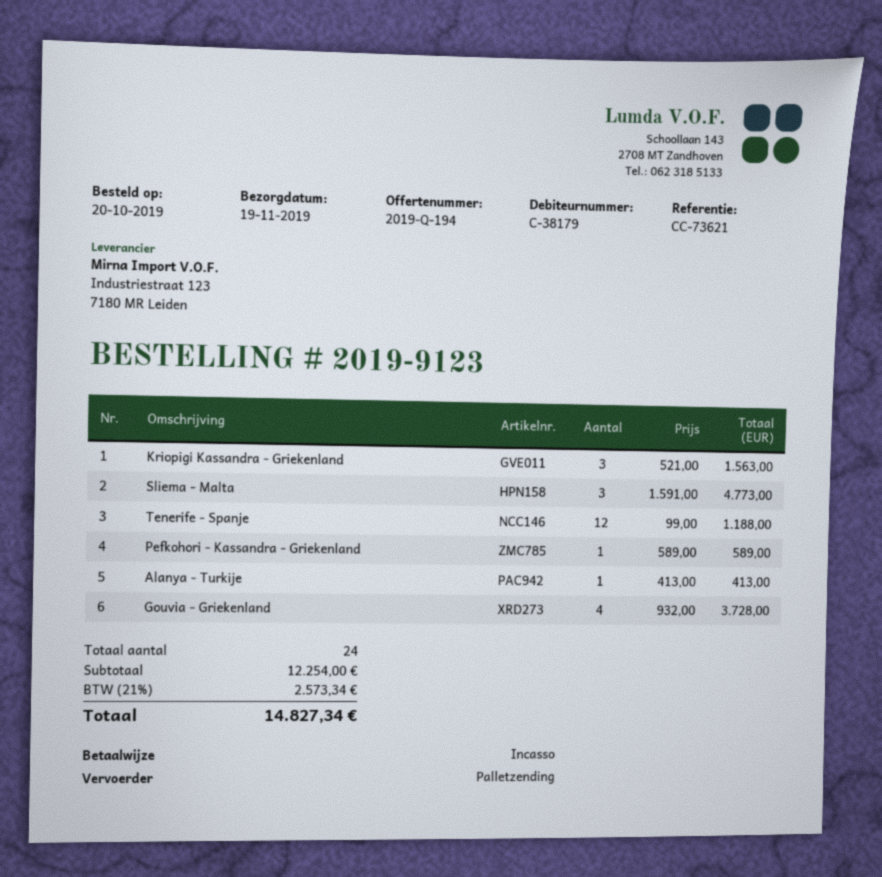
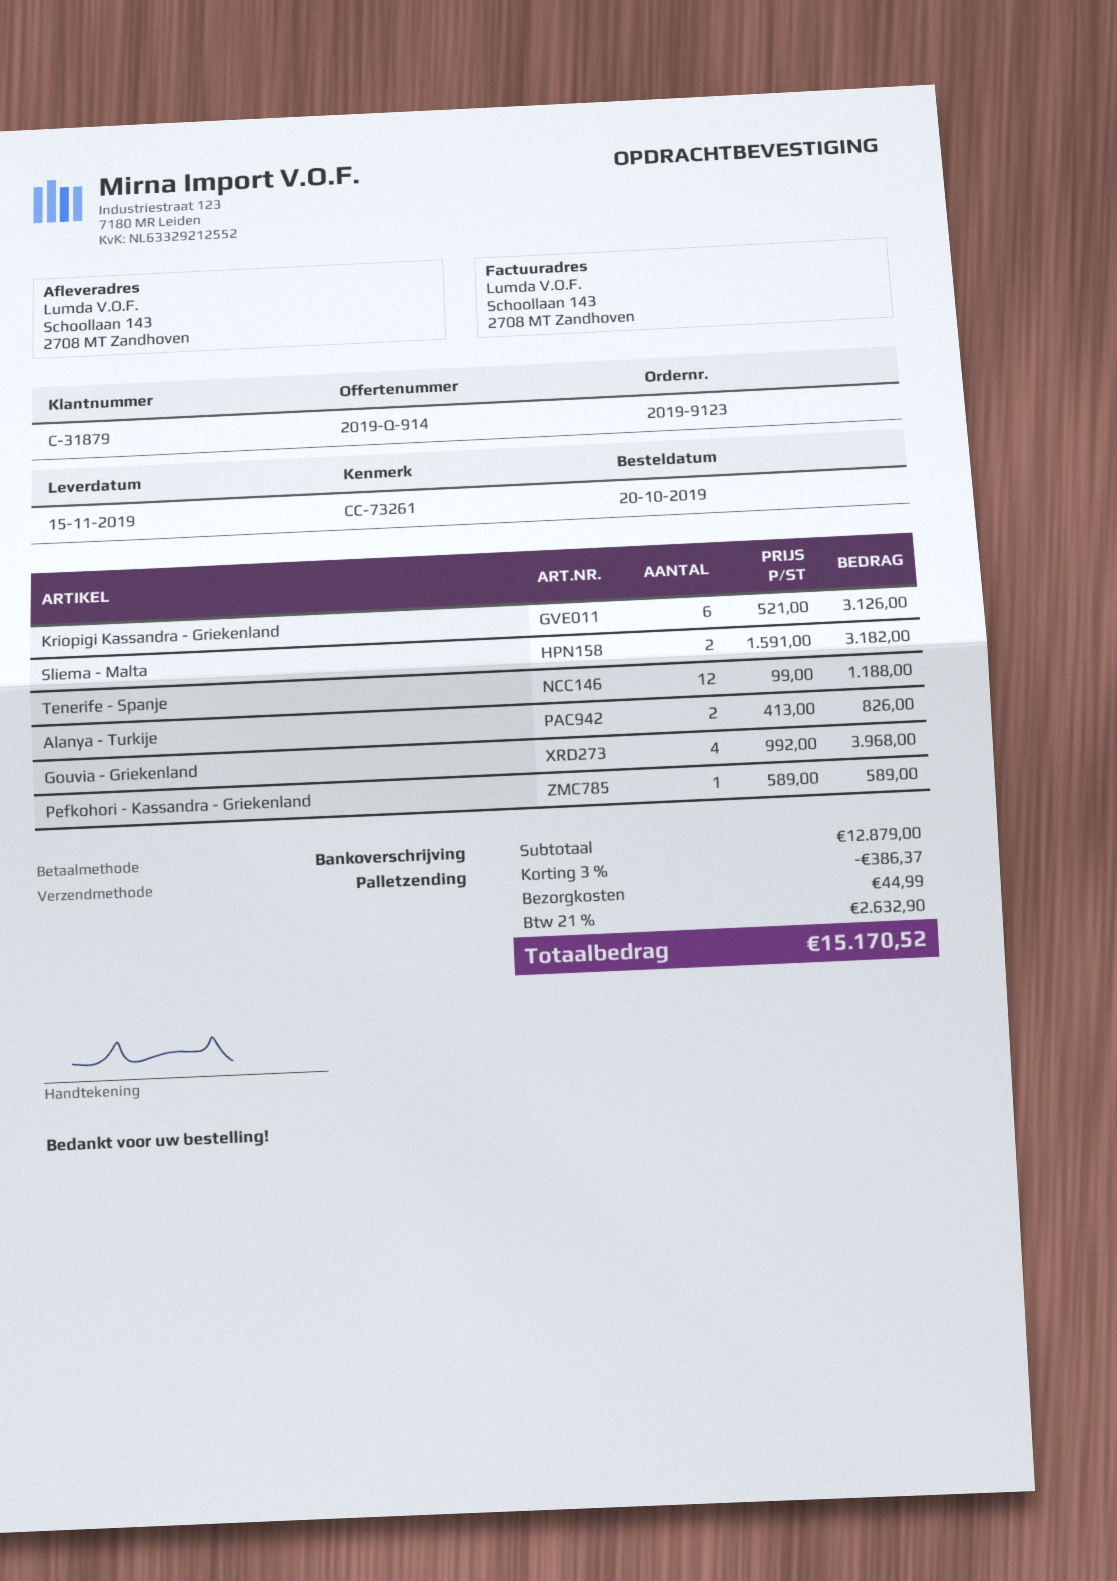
quote number: 2019-Q-194 -> 2019-Q-914
delivery date: 2019-11-19 -> 2019-11-15
customer number: C-38179 -> C-31879
reference: CC-73621 -> CC-73261
payment method: direct debit -> bank transfer
Kriopigi Kassandra - Griekenland: 3 x 521.00 = 1563.00 -> 6 x 521.00 = 3126.00
Sliema - Malta: 3 x 1591.00 = 4773.00 -> 2 x 1591.00 = 3182.00
Alanya - Turkije: 1 x 413.00 = 413.00 -> 2 x 413.00 = 826.00
Gouvia - Griekenland: 4 x 932.00 = 3728.00 -> 4 x 992.00 = 3968.00
subtotal: 12254.00 -> 12879.00
discount: none -> 3% = 386.37
shipping: none -> 44.99
tax: 21% = 2573.34 -> 21% = 2632.90
total: 14827.34 -> 15170.52

